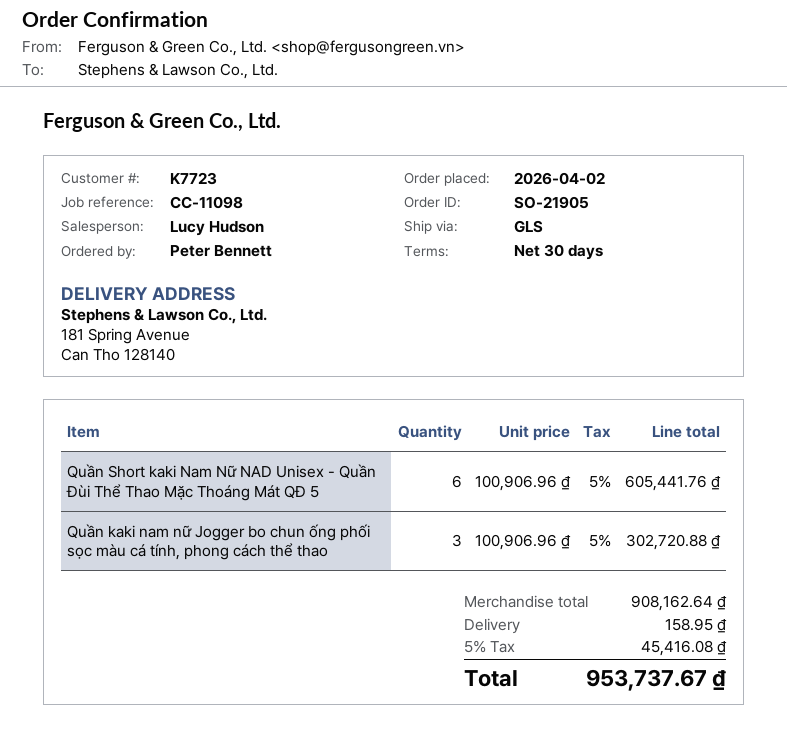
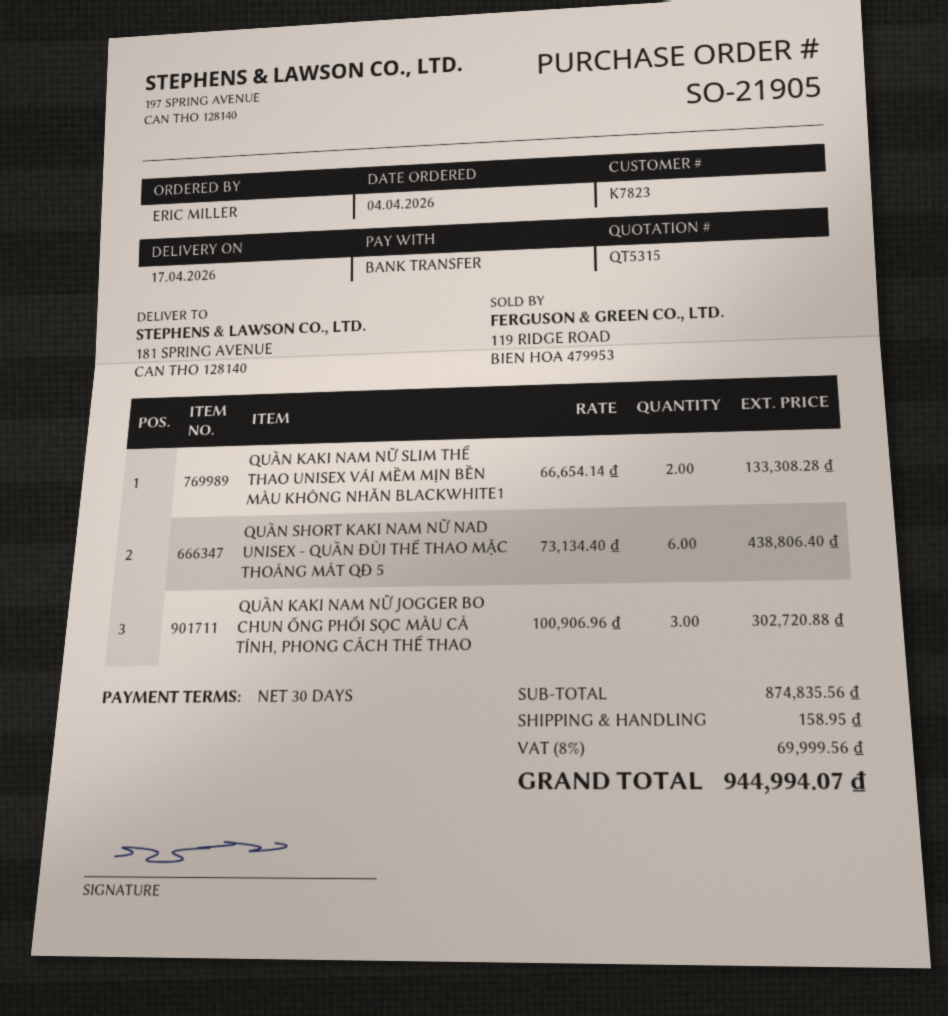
order date: 2026-04-02 -> 2026-04-04
customer number: K7723 -> K7823
ordered by: Peter Bennett -> ERIC MILLER
Quần Short kaki Nam Nữ NAD Unisex - Quần Đùi Thể Thao Mặc Thoáng Mát QĐ 5: 6 x 100906.96 = 605441.76 -> 6 x 73134.40 = 438806.40
QUẦN KAKI NAM NỮ SLIM THỂ THAO UNISEX VẢI MỀM MỊN BỀN MÀU KHÔNG NHĂN BLACKWHITE1: none -> 2 x 66654.14 = 133308.28
subtotal: 908162.64 -> 874835.56
tax: 5% = 45416.08 -> 8% = 69999.56
total: 953737.67 -> 944994.07

